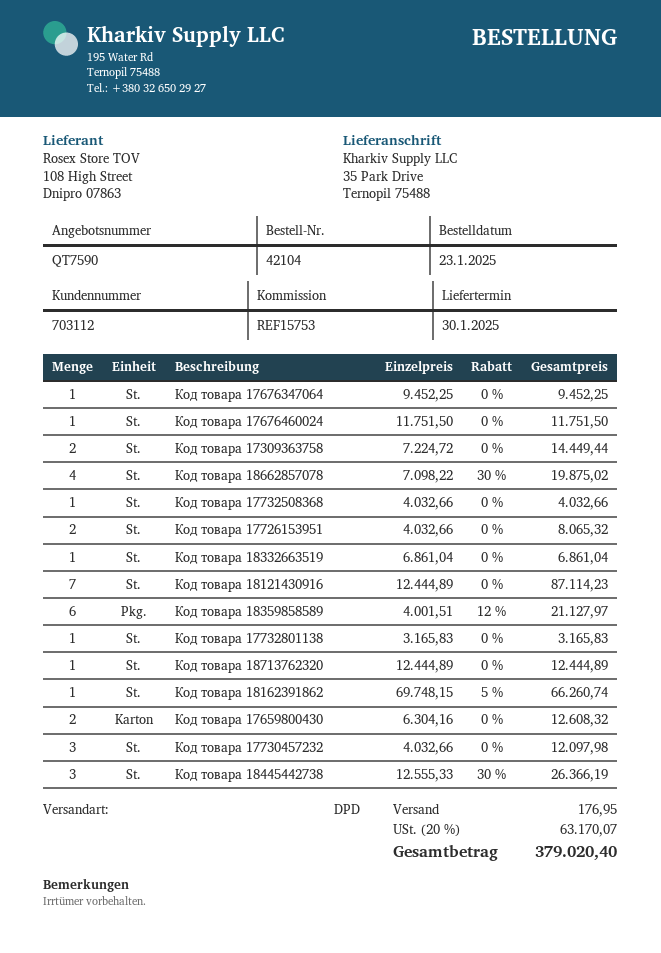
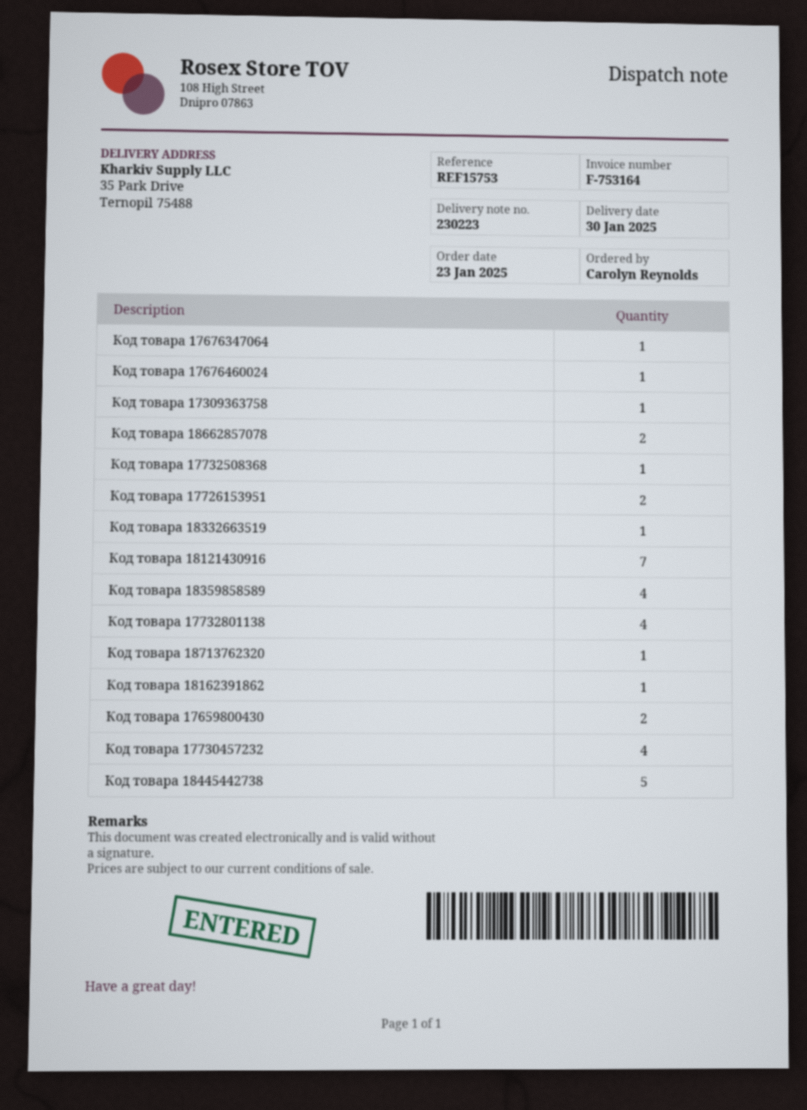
Код товара 17309363758: 2 -> 1
Код товара 18662857078: 4 -> 2
Код товара 18359858589: 6 -> 4
Код товара 17732801138: 1 -> 4
Код товара 17730457232: 3 -> 4
Код товара 18445442738: 3 -> 5

